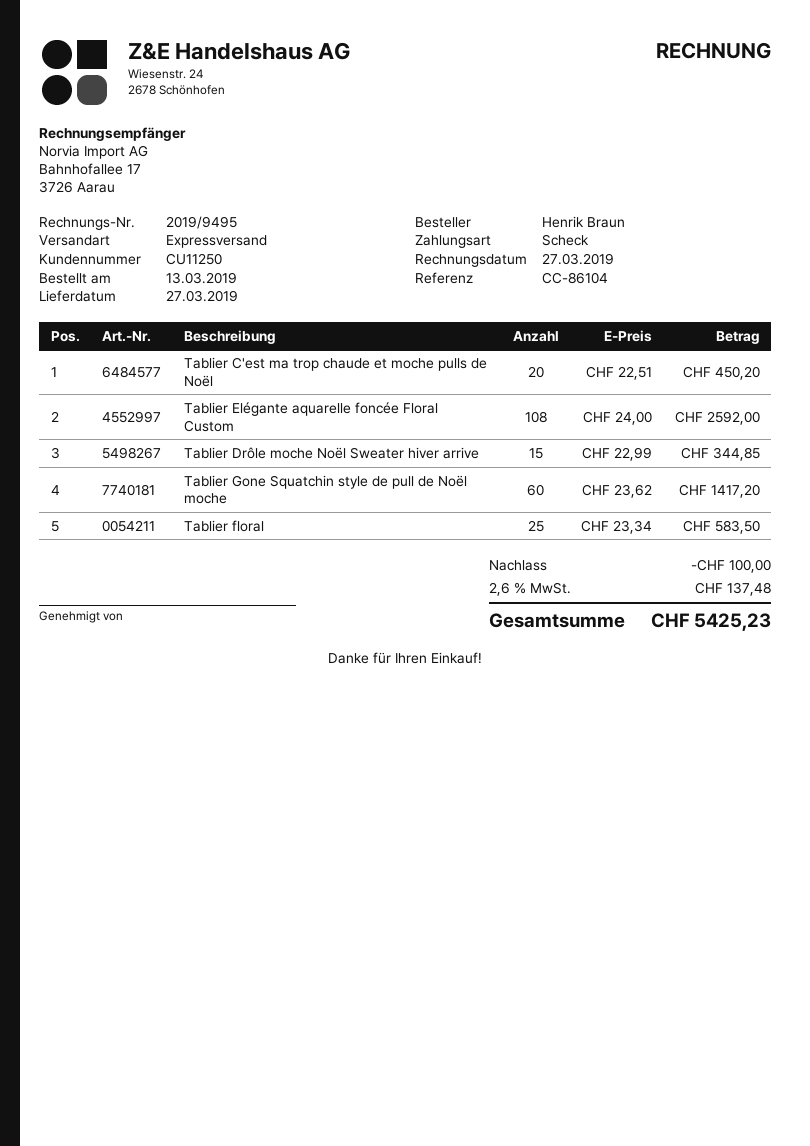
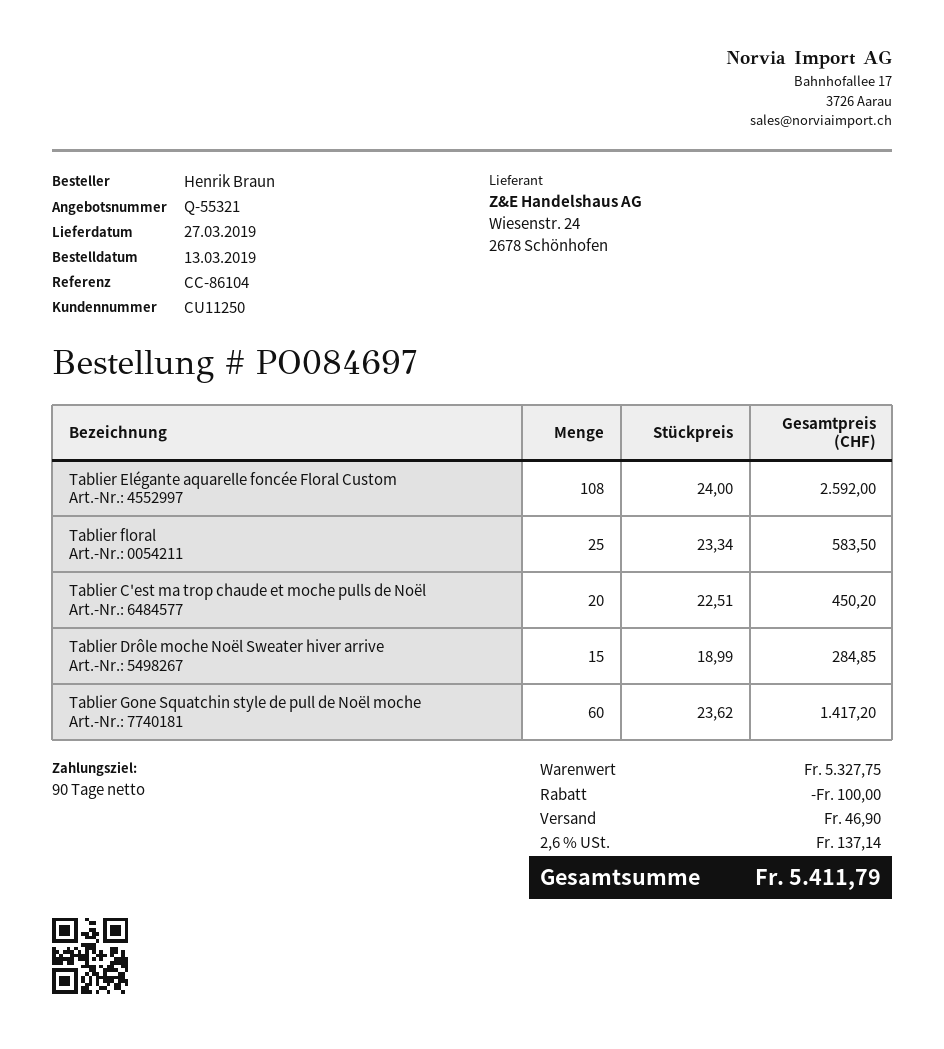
Tablier Drôle moche Noël Sweater hiver arrive: 15 x 22.99 = 344.85 -> 15 x 18.99 = 284.85
shipping: none -> 46.90
tax: 2.6% = 137.48 -> 2.6% = 137.14
total: 5425.23 -> 5411.79

